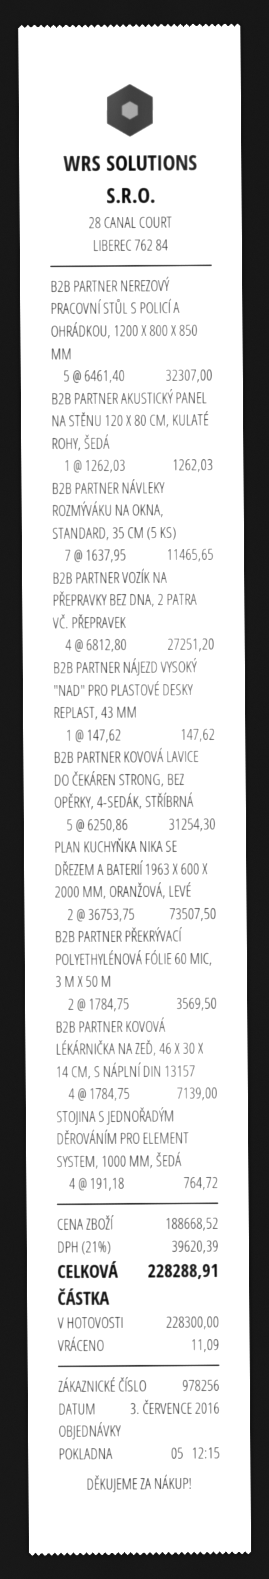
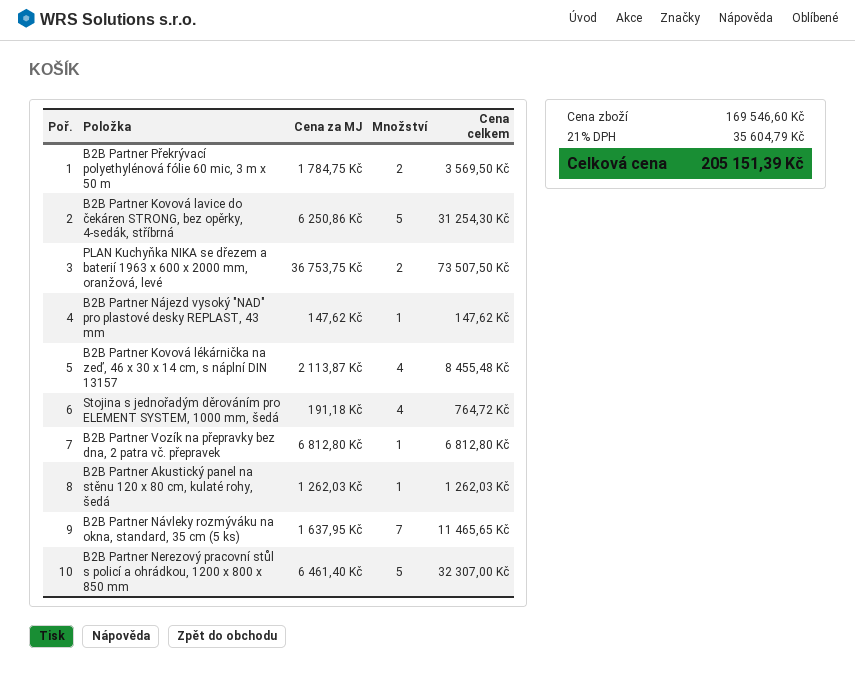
B2B PARTNER VOZÍK NA PŘEPRAVKY BEZ DNA, 2 PATRA VČ. PŘEPRAVEK: 4 x 6812.80 = 27251.20 -> 1 x 6812.80 = 6812.80
B2B PARTNER KOVOVÁ LÉKÁRNIČKA NA ZEĎ, 46 X 30 X 14 CM, S NÁPLNÍ DIN 13157: 4 x 1784.75 = 7139.00 -> 4 x 2113.87 = 8455.48
subtotal: 188668.52 -> 169546.60
tax: 21% = 39620.39 -> 21% = 35604.79
total: 228288.91 -> 205151.39

